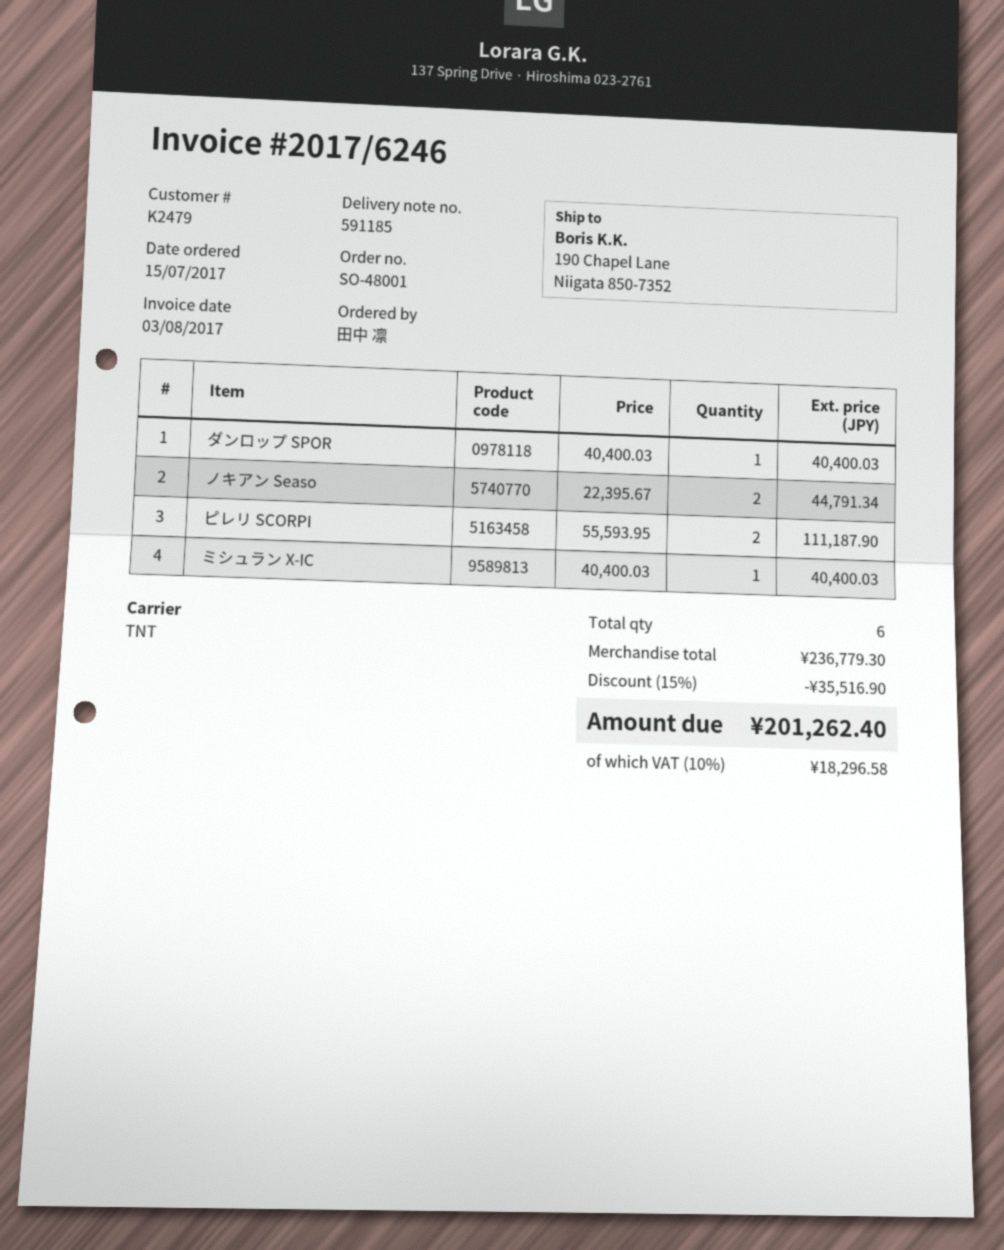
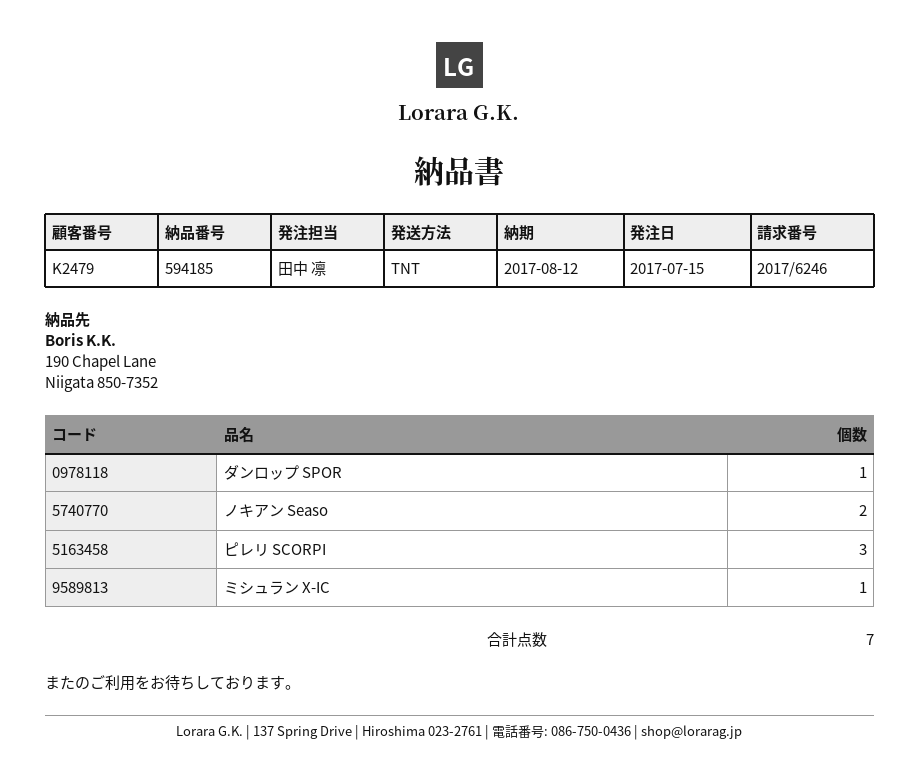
delivery note number: 591185 -> 594185
ピレリ SCORPI: 2 -> 3
total quantity: 6 -> 7

